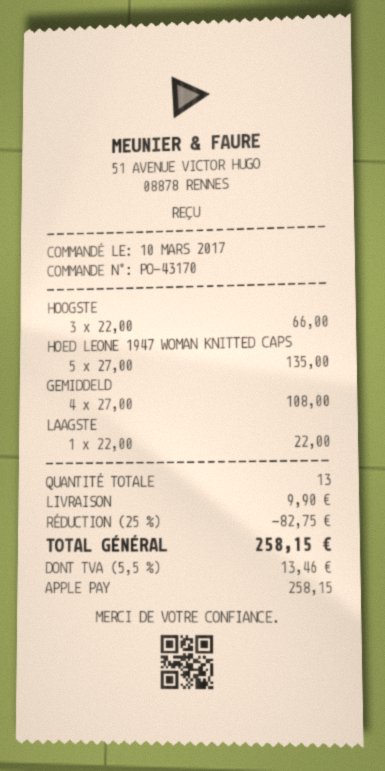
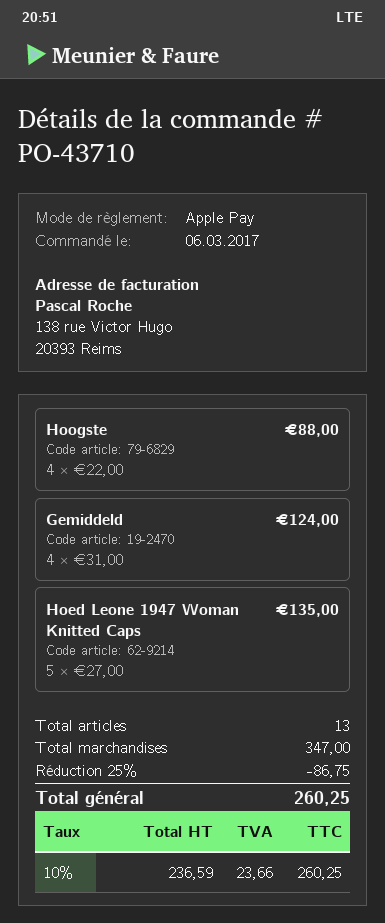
order number: PO-43170 -> PO-43710
order date: 2017-03-10 -> 2017-03-06
HOOGSTE: 3 x 22.00 = 66.00 -> 4 x 22.00 = 88.00
GEMIDDELD: 4 x 27.00 = 108.00 -> 4 x 31.00 = 124.00
LAAGSTE: 1 x 22.00 = 22.00 -> none
discount: 25% = 82.75 -> 25% = 86.75
shipping: 9.90 -> none
tax: 5.5% = 13.46 -> 10% = 23.66
total: 258.15 -> 260.25

